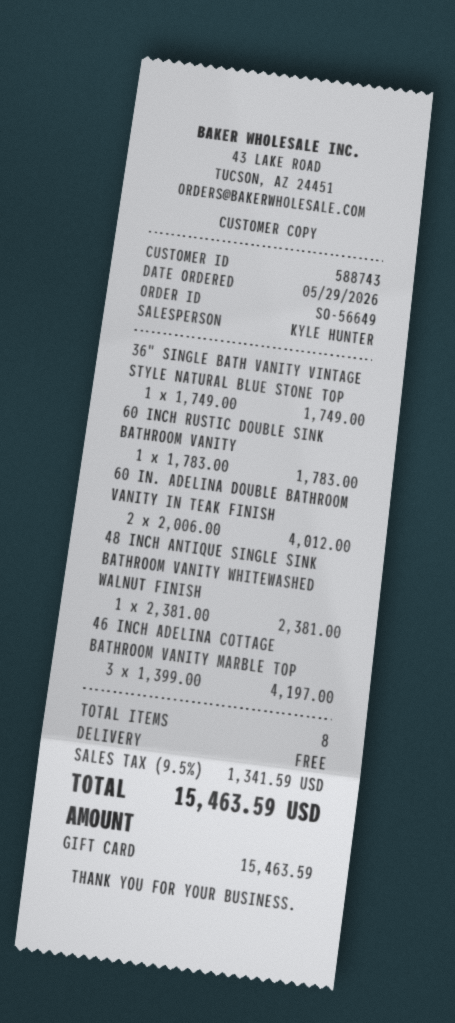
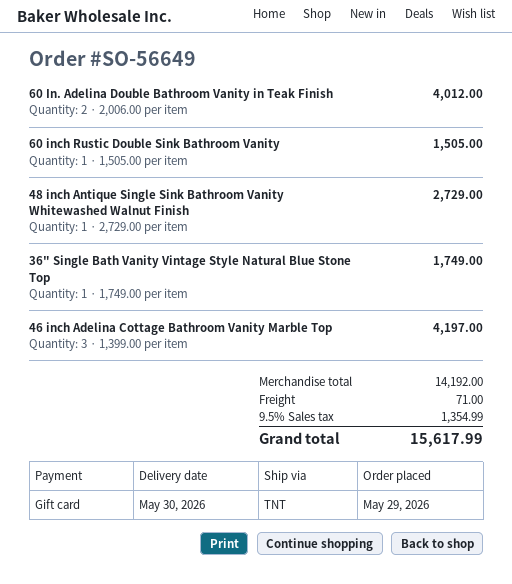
60 INCH RUSTIC DOUBLE SINK BATHROOM VANITY: 1 x 1783.00 = 1783.00 -> 1 x 1505.00 = 1505.00
48 INCH ANTIQUE SINGLE SINK BATHROOM VANITY WHITEWASHED WALNUT FINISH: 1 x 2381.00 = 2381.00 -> 1 x 2729.00 = 2729.00
shipping: 0.00 -> 71.00
tax: 9.5% = 1341.59 -> 9.5% = 1354.99
total: 15463.59 -> 15617.99

